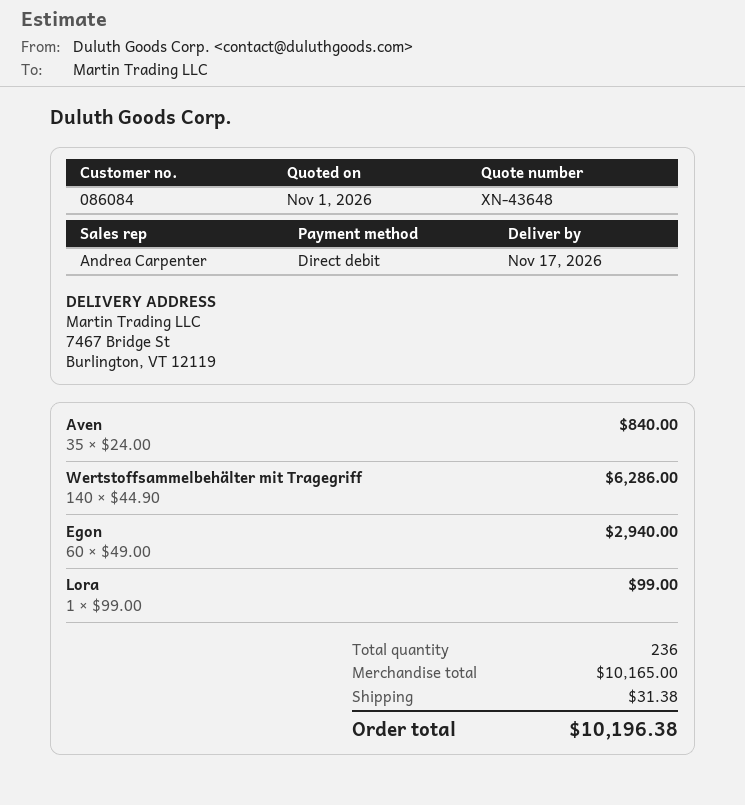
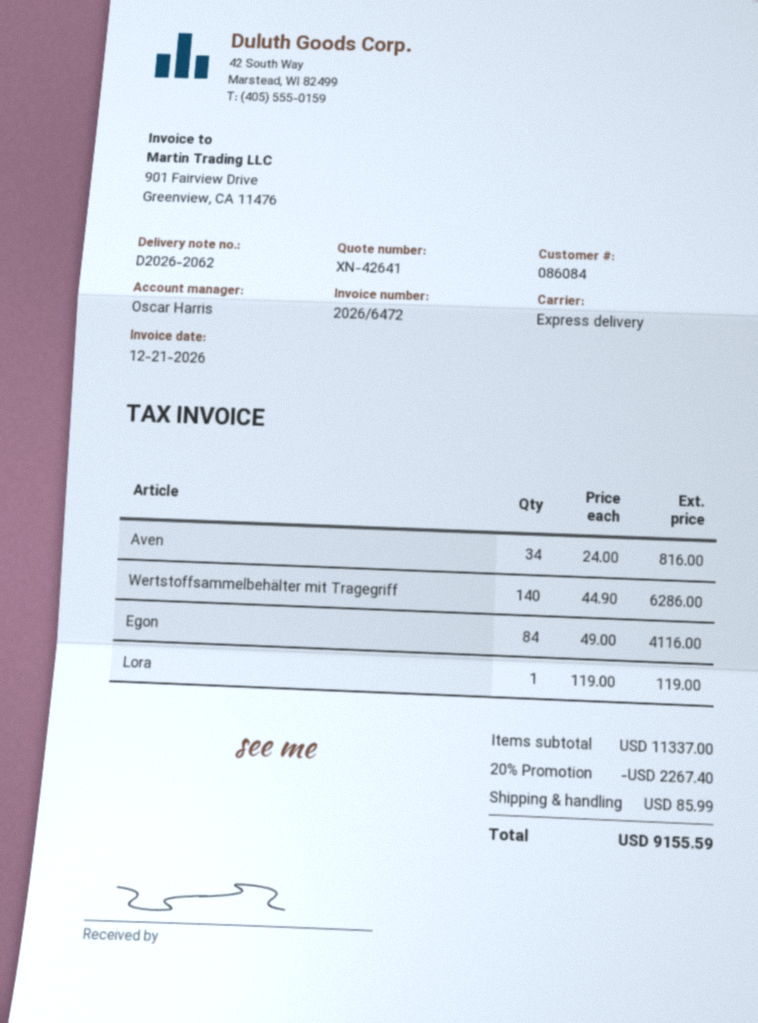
quote number: XN-43648 -> XN-42641
sales rep: Andrea Carpenter -> Oscar Harris
Aven: 35 x 24.00 = 840.00 -> 34 x 24.00 = 816.00
Egon: 60 x 49.00 = 2940.00 -> 84 x 49.00 = 4116.00
Lora: 1 x 99.00 = 99.00 -> 1 x 119.00 = 119.00
subtotal: 10165.00 -> 11337.00
discount: none -> 20% = 2267.40
shipping: 31.38 -> 85.99
total: 10196.38 -> 9155.59

